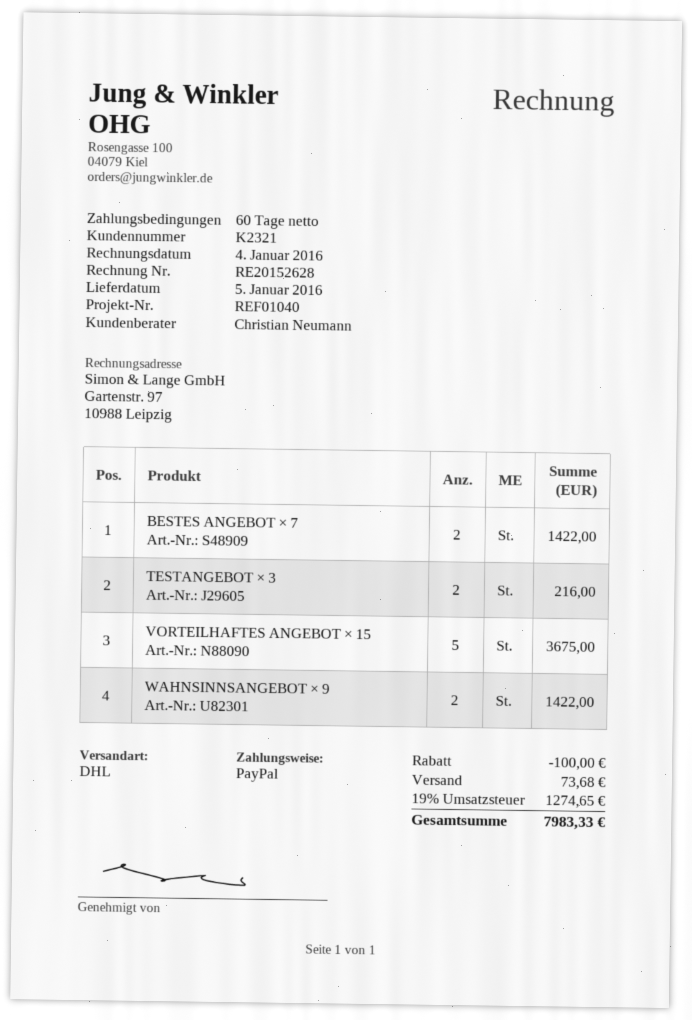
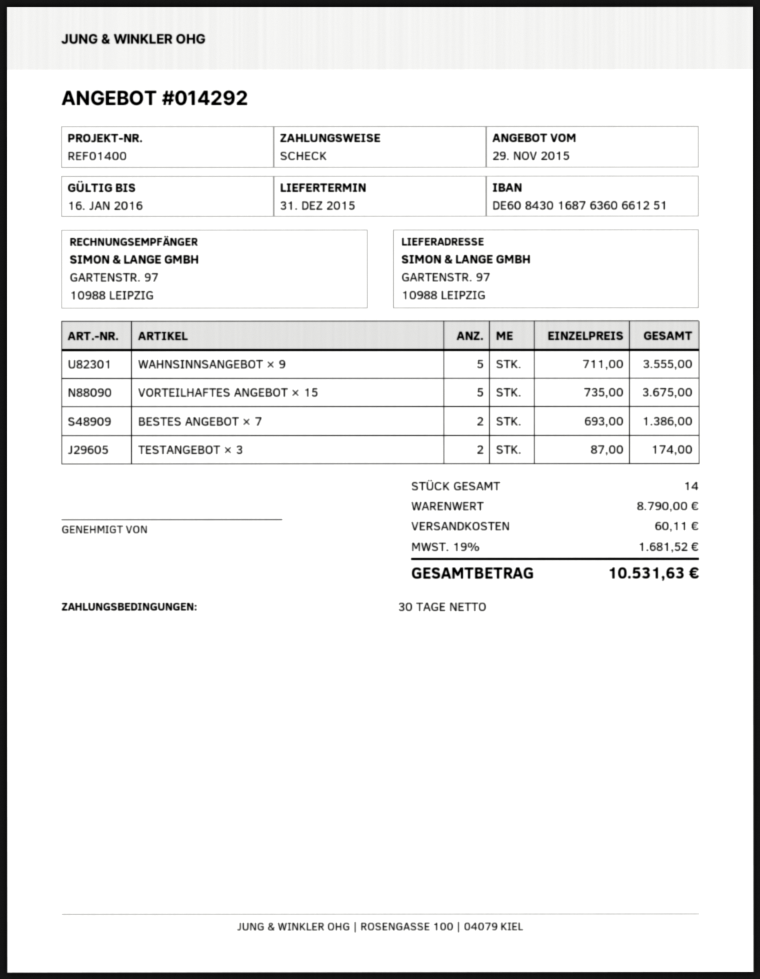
delivery date: 2016-01-05 -> 2015-12-31
payment terms: 60 days -> 30 days
reference: REF01040 -> REF01400
payment method: PayPal -> cheque
BESTES ANGEBOT × 7: 2 for 1422.00 -> 2 for 1386.00
TESTANGEBOT × 3: 2 for 216.00 -> 2 for 174.00
WAHNSINNSANGEBOT × 9: 2 for 1422.00 -> 5 for 3555.00
discount: 100.00 -> none
shipping: 73.68 -> 60.11
tax: 19% = 1274.65 -> 19% = 1681.52
total: 7983.33 -> 10531.63

